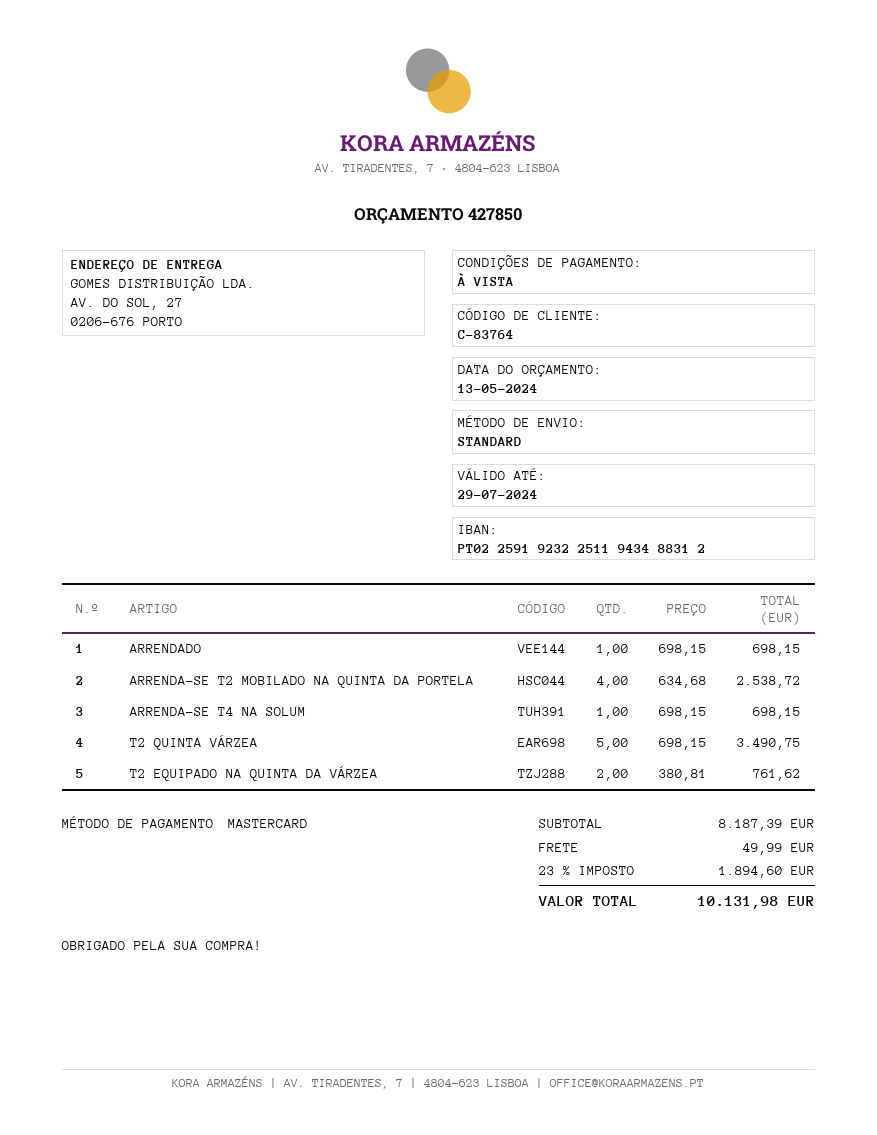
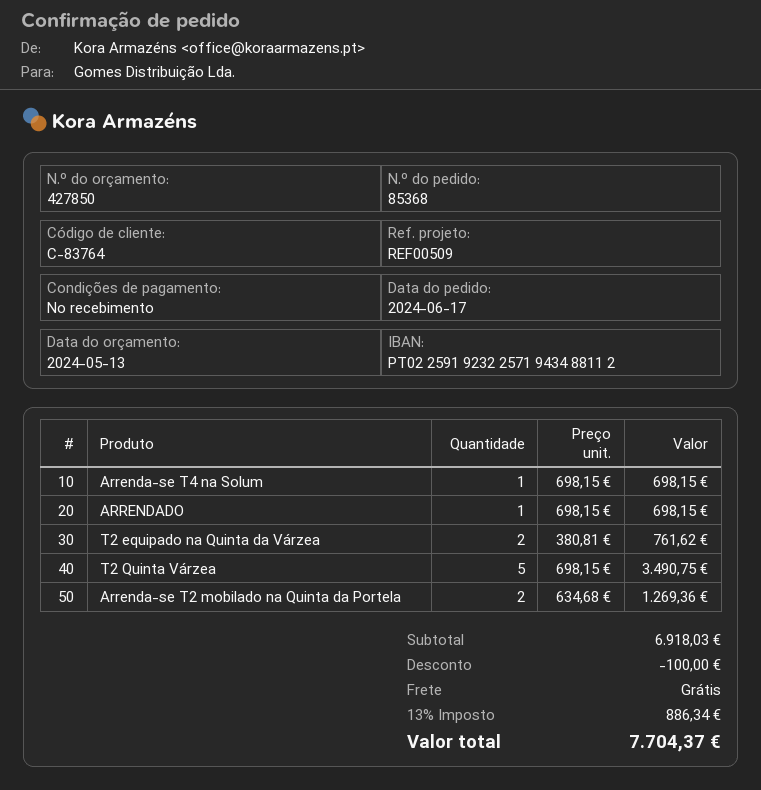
bank account: PT02259192322511943488312 -> PT02259192322571943488112
ARRENDA-SE T2 MOBILADO NA QUINTA DA PORTELA: 4 x 634.68 = 2538.72 -> 2 x 634.68 = 1269.36
subtotal: 8187.39 -> 6918.03
discount: none -> 100.00
shipping: 49.99 -> 0.00
tax: 23% = 1894.60 -> 13% = 886.34
total: 10131.98 -> 7704.37

